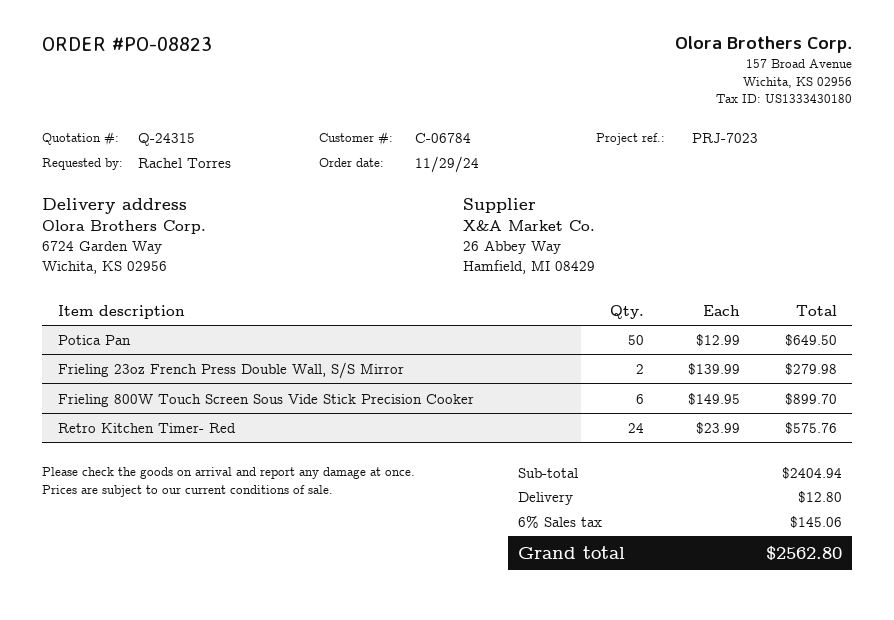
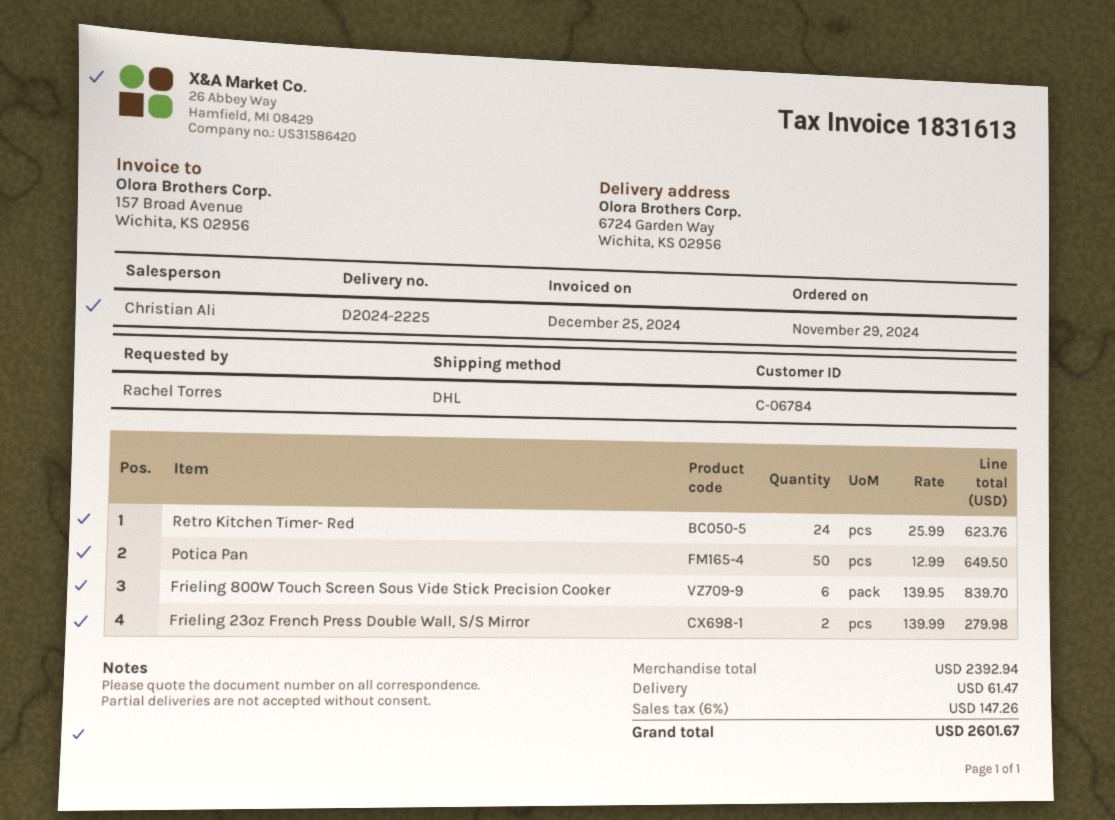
Frieling 800W Touch Screen Sous Vide Stick Precision Cooker: 6 x 149.95 = 899.70 -> 6 x 139.95 = 839.70
Retro Kitchen Timer- Red: 24 x 23.99 = 575.76 -> 24 x 25.99 = 623.76
subtotal: 2404.94 -> 2392.94
shipping: 12.80 -> 61.47
tax: 6% = 145.06 -> 6% = 147.26
total: 2562.80 -> 2601.67

